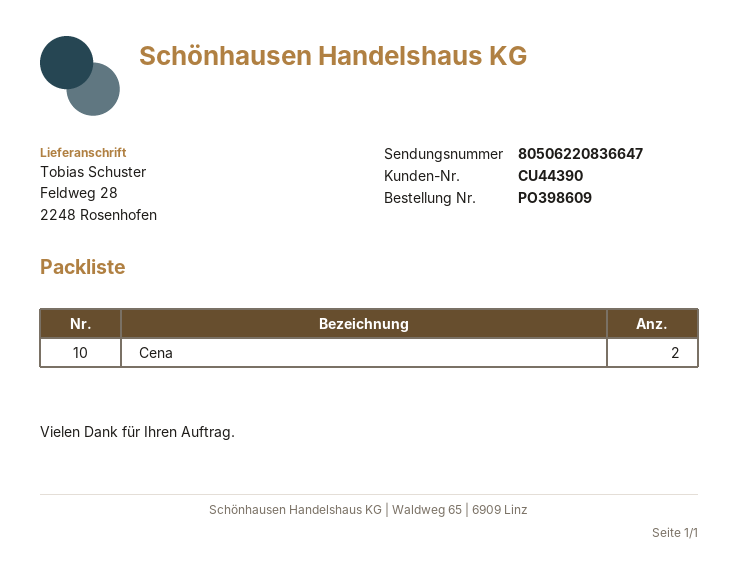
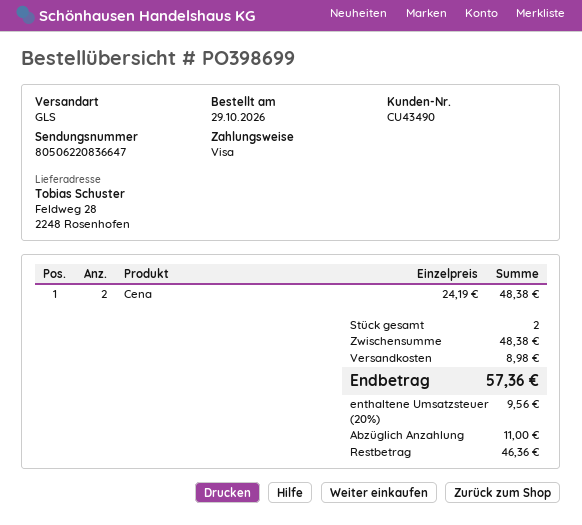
order number: PO398609 -> PO398699
customer number: CU44390 -> CU43490

